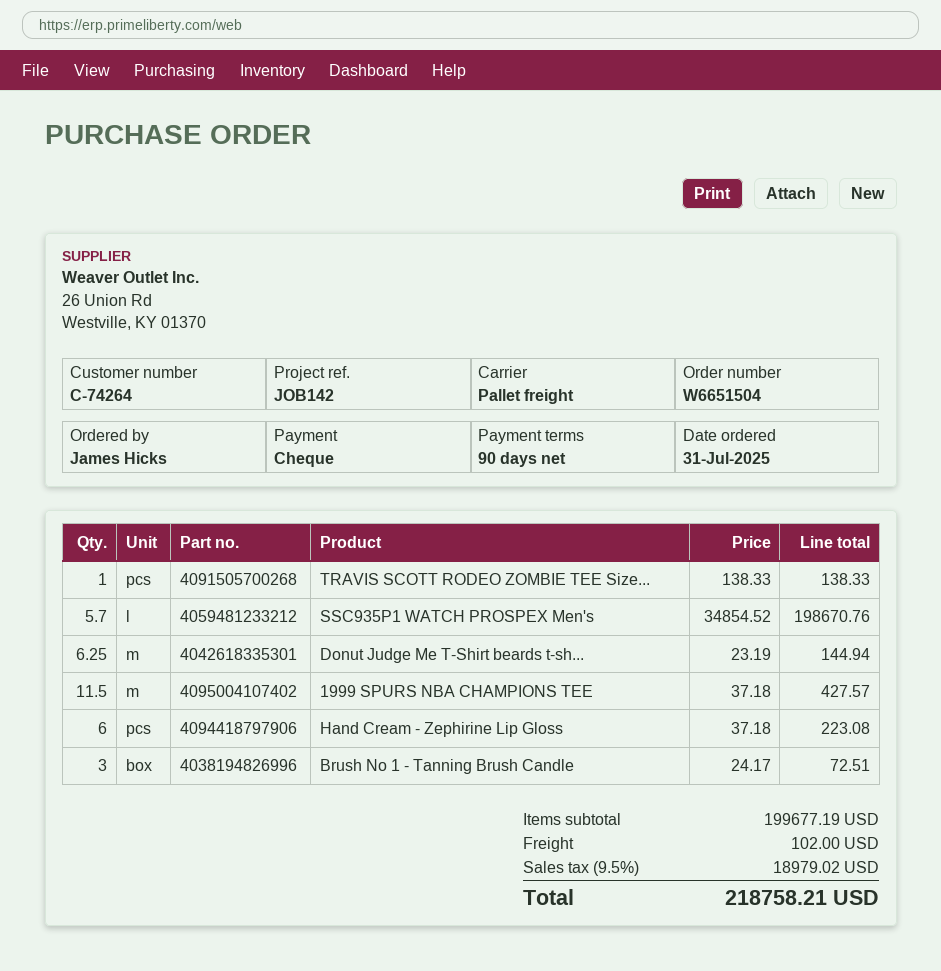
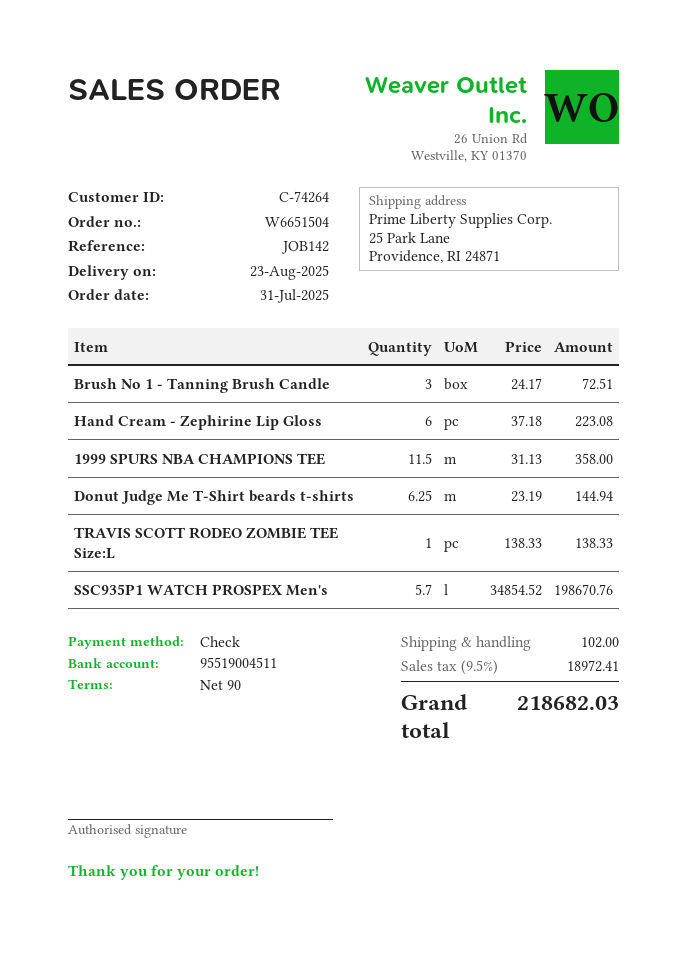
1999 SPURS NBA CHAMPIONS TEE: 11.5 x 37.18 = 427.57 -> 11.5 x 31.13 = 358.00
tax: 9.5% = 18979.02 -> 9.5% = 18972.41
total: 218758.21 -> 218682.03

